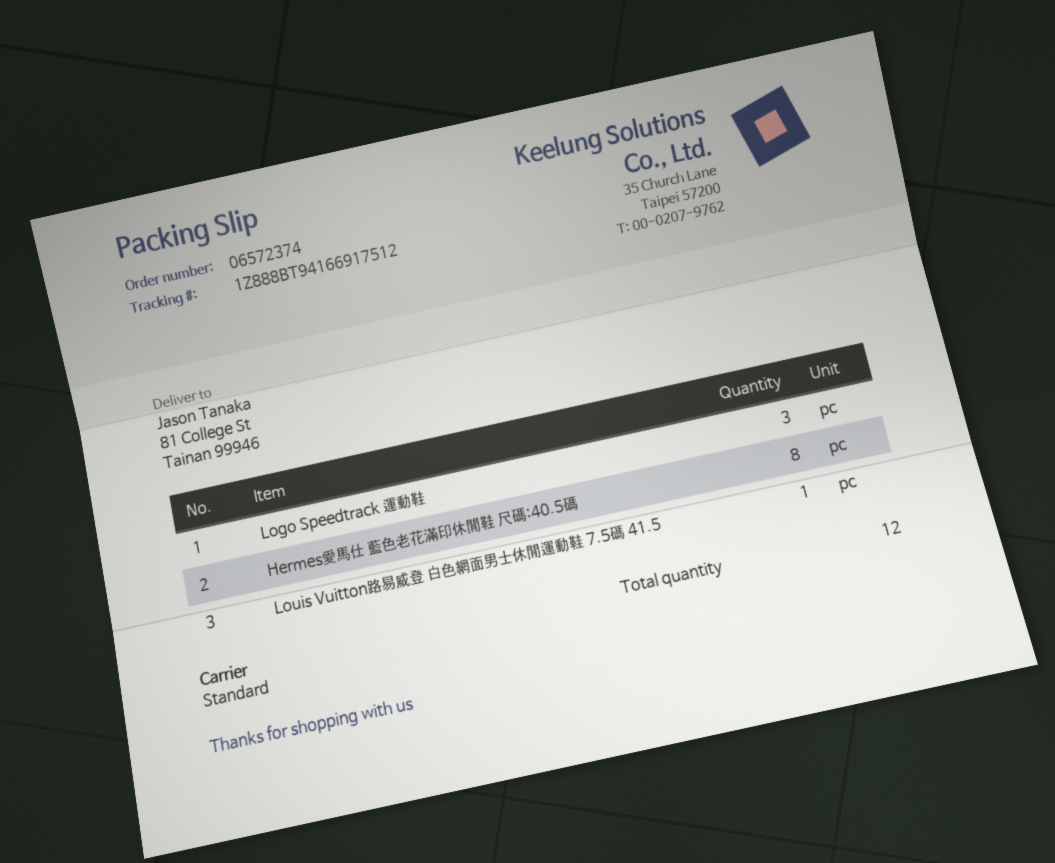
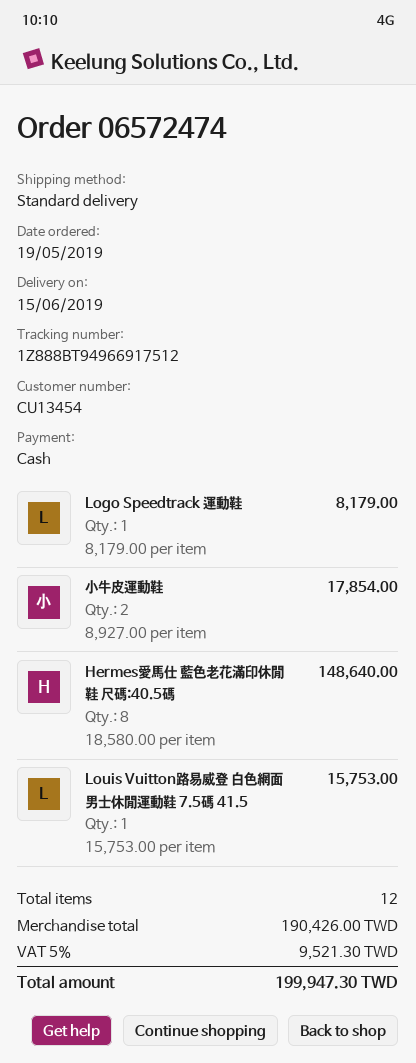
order number: 06572374 -> 06572474
tracking number: 1Z888BT94166917512 -> 1Z888BT94966917512
Logo Speedtrack 運動鞋: 3 -> 1
小牛皮運動鞋: none -> 2

